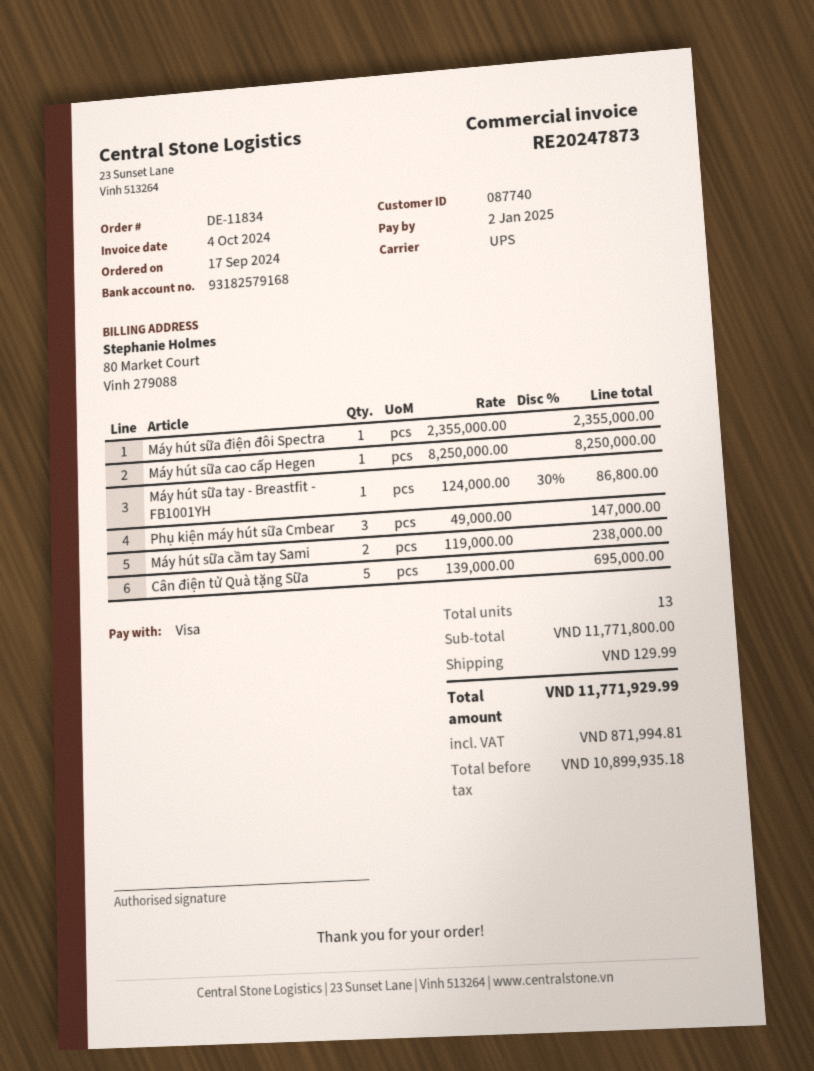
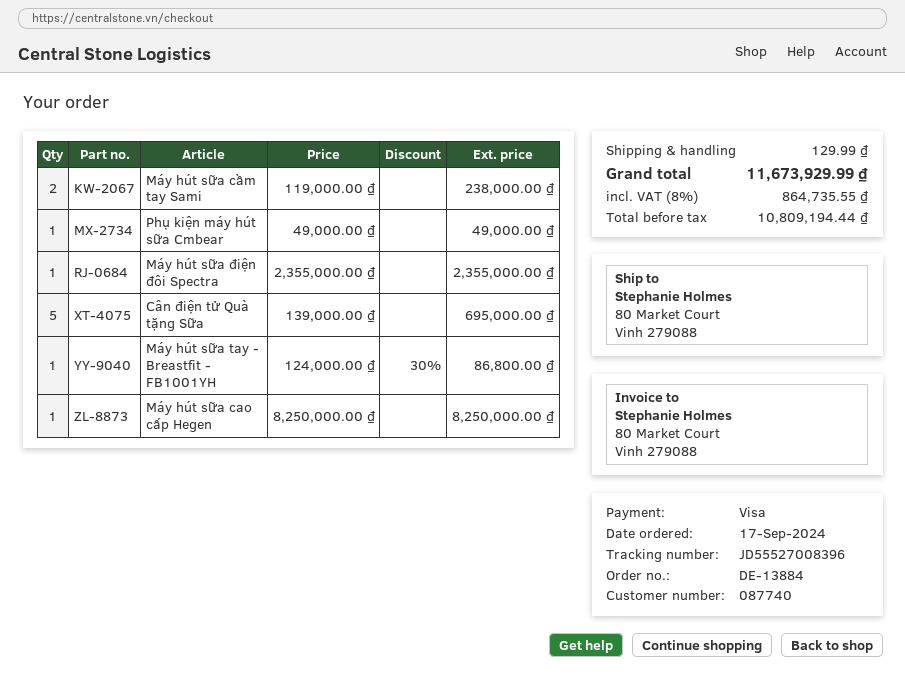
order number: DE-11834 -> DE-13884
Phụ kiện máy hút sữa Cmbear: 3 x 49000.00 = 147000.00 -> 1 x 49000.00 = 49000.00
net: 10899935.18 -> 10809194.44
tax: 871994.81 -> 864735.55
total: 11771929.99 -> 11673929.99

